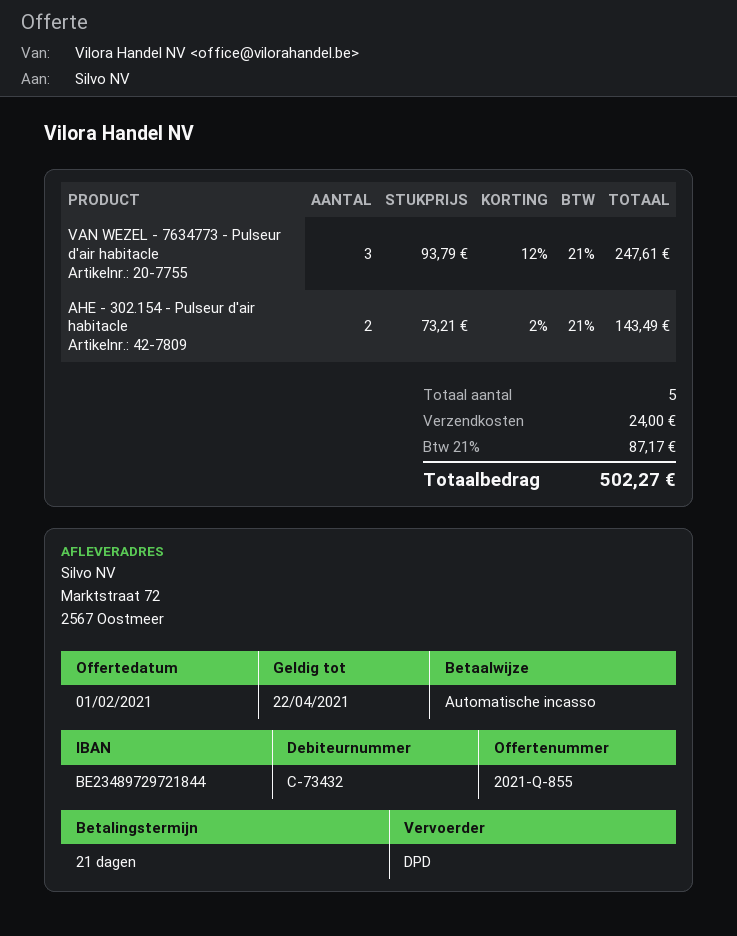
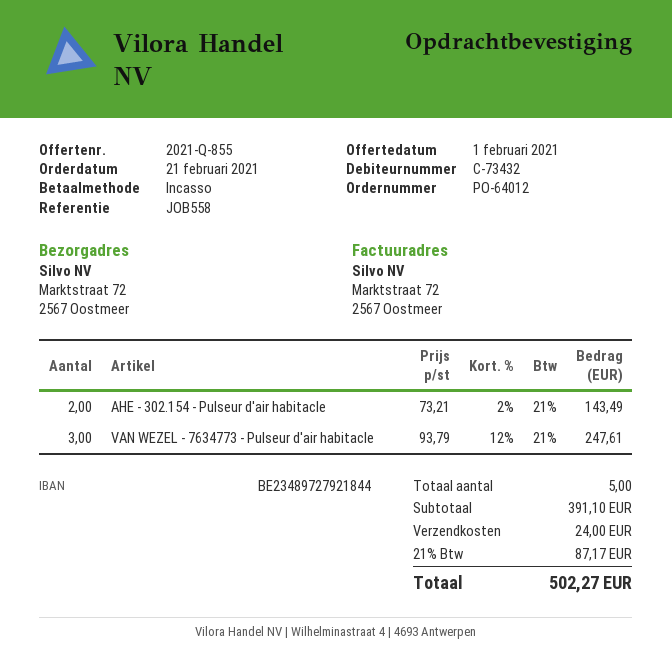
bank account: BE23489729721844 -> BE23489727921844

